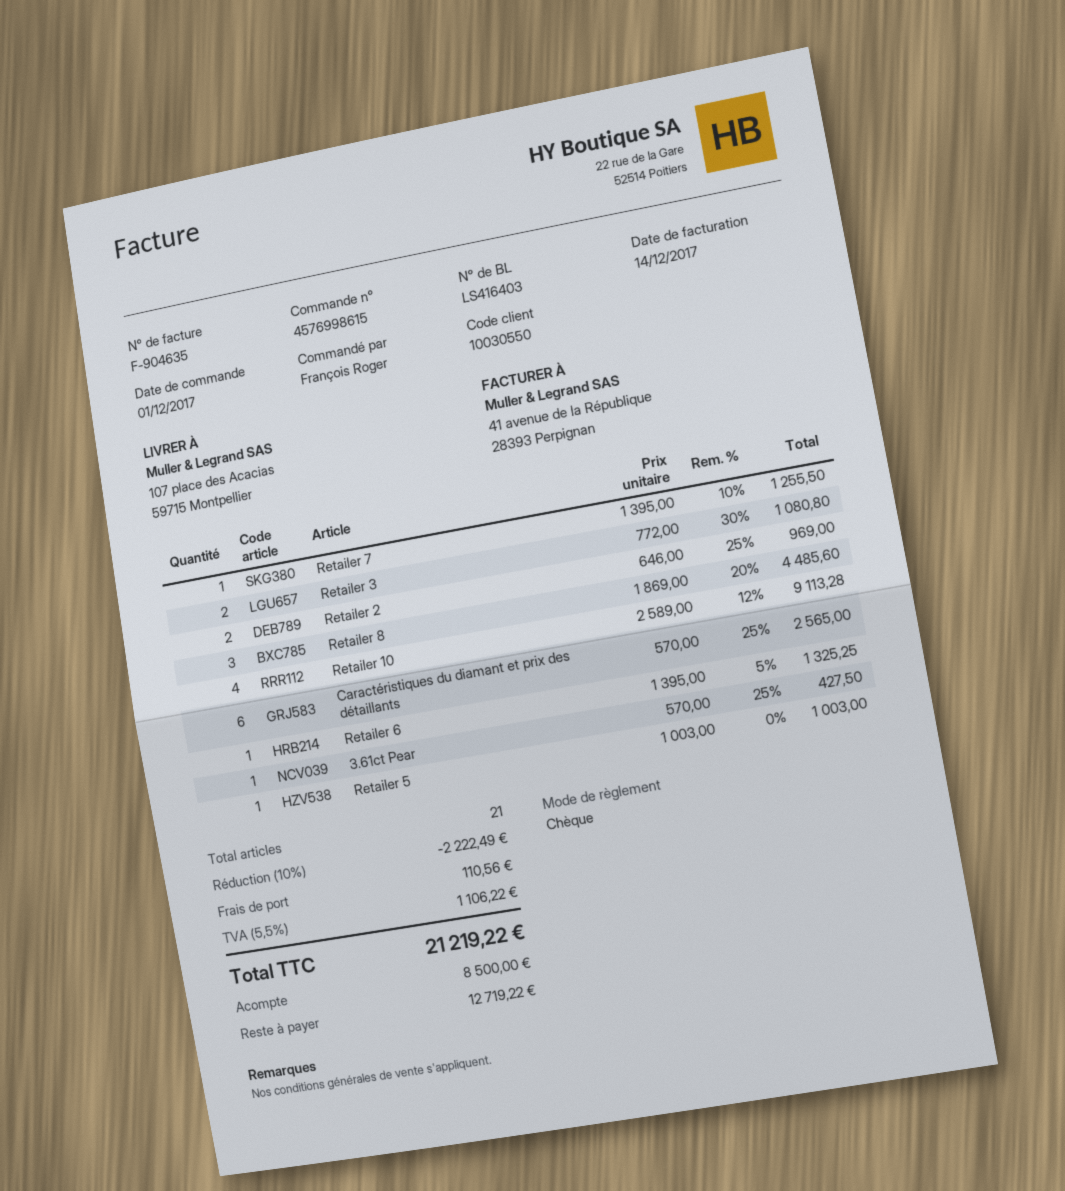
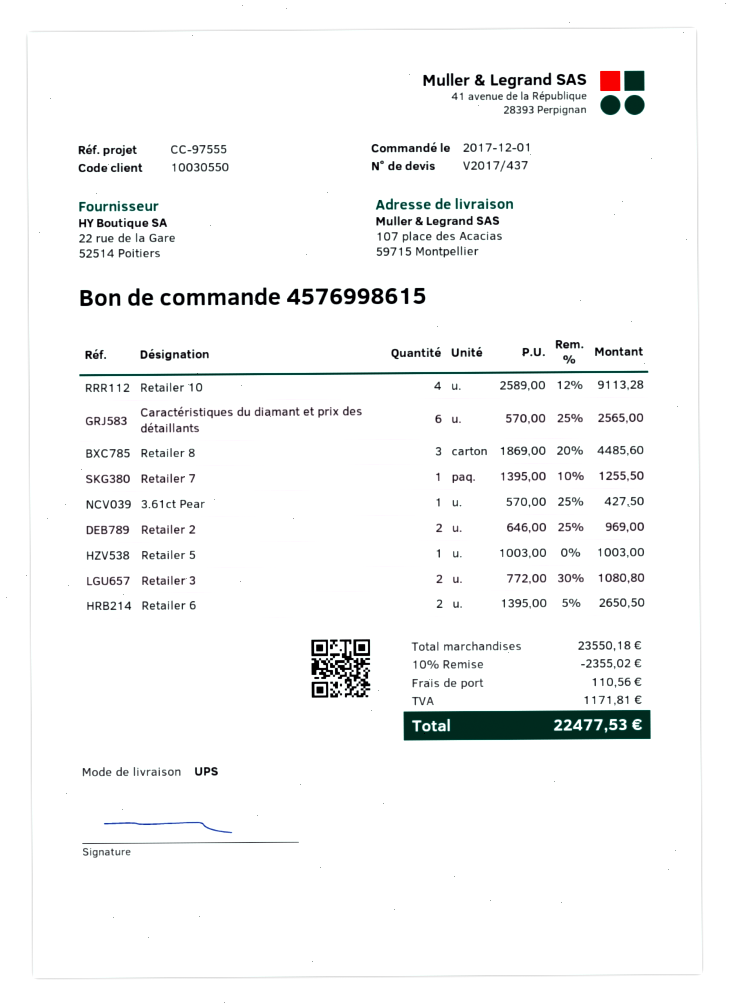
Retailer 6: 1 x 1395.00 - 5% = 1325.25 -> 2 x 1395.00 - 5% = 2650.50
discount: 10% = 2222.49 -> 10% = 2355.02
tax: 1106.22 -> 1171.81
total: 21219.22 -> 22477.53

